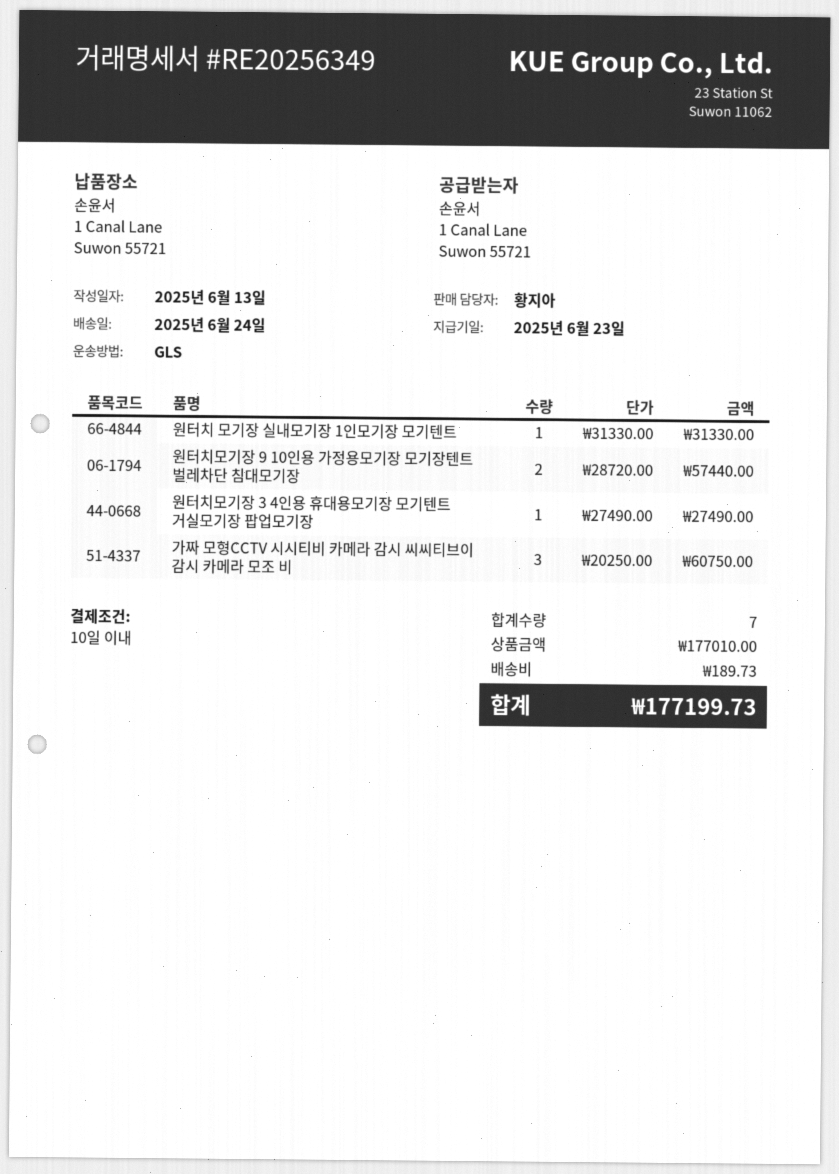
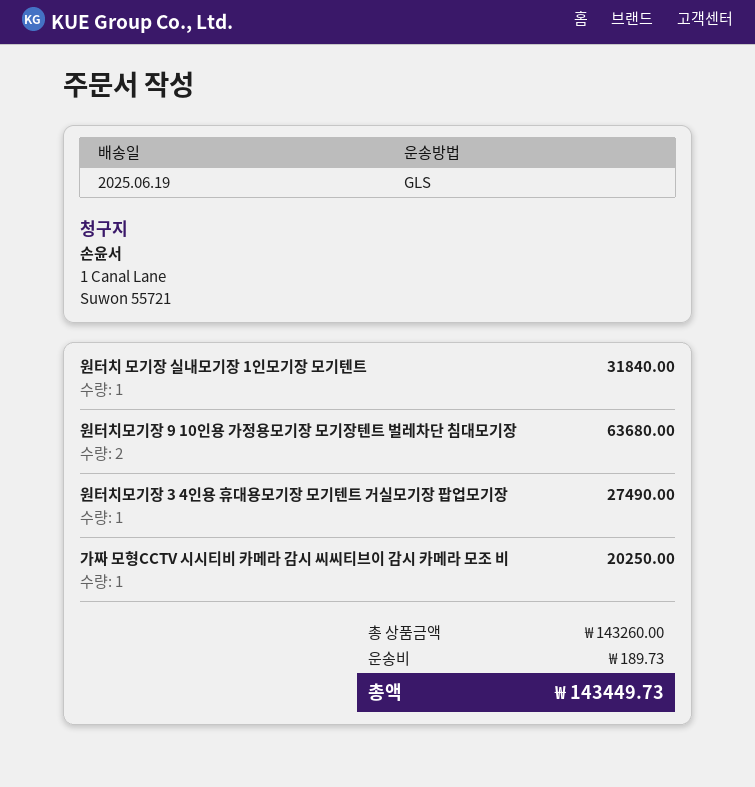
delivery date: 2025-06-24 -> 2025-06-19
원터치 모기장 실내모기장 1인모기장 모기텐트: 1 for 31330.00 -> 1 for 31840.00
원터치모기장 9 10인용 가정용모기장 모기장텐트 벌레차단 침대모기장: 2 for 57440.00 -> 2 for 63680.00
가짜 모형CCTV 시시티비 카메라 감시 씨씨티브이 감시 카메라 모조 비: 3 for 60750.00 -> 1 for 20250.00
subtotal: 177010.00 -> 143260.00
total: 177199.73 -> 143449.73

